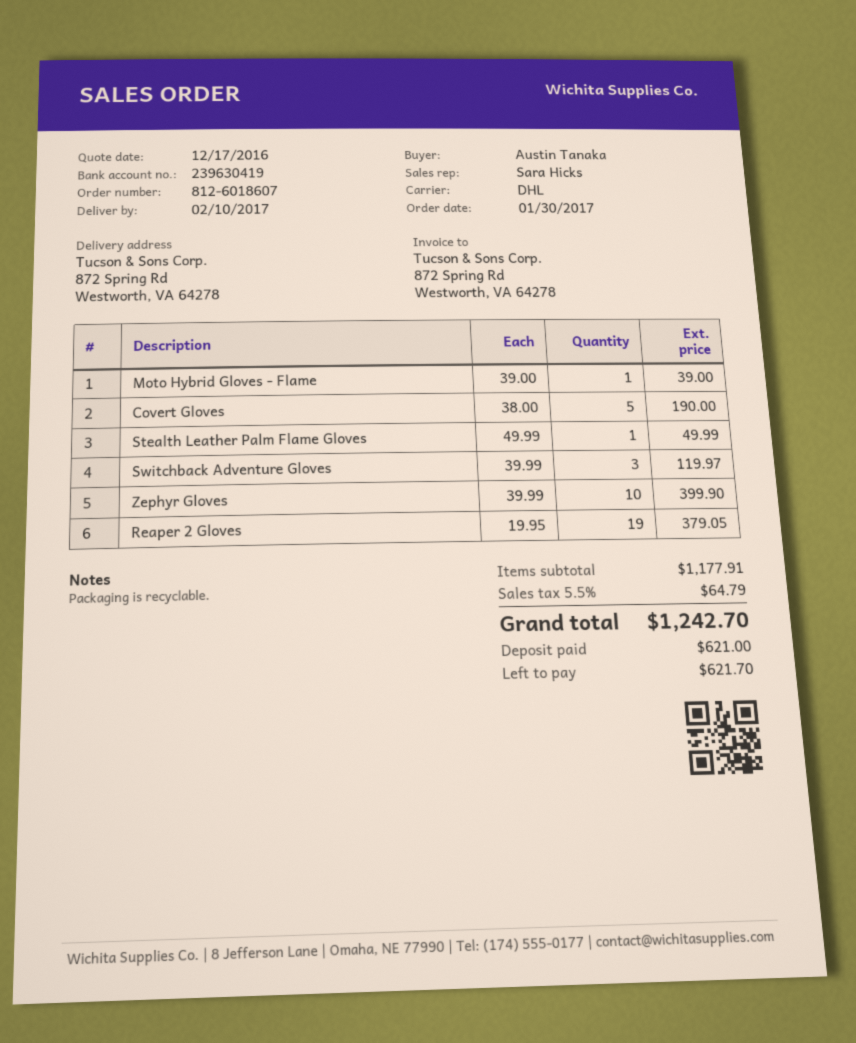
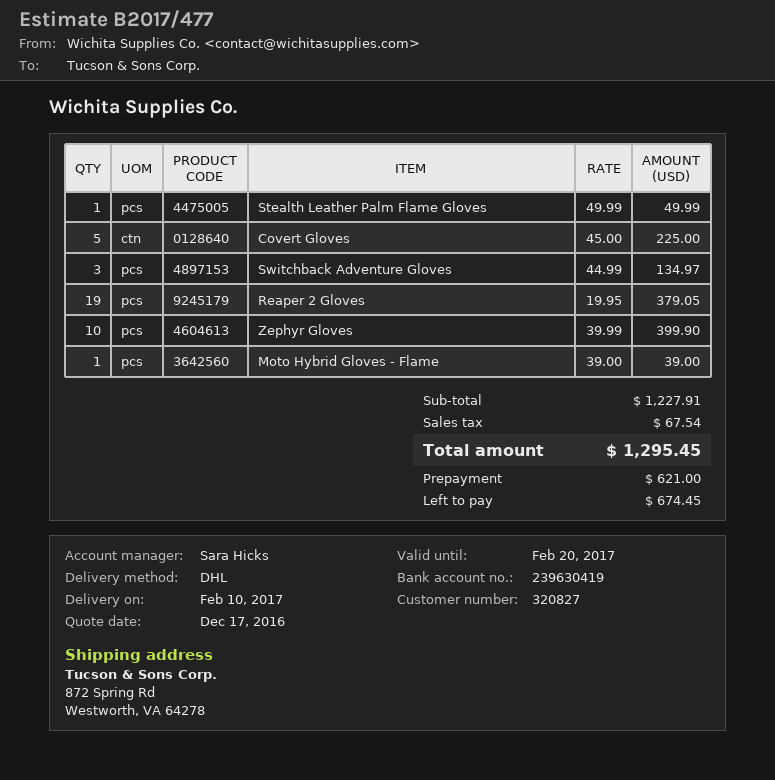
Covert Gloves: 5 x 38.00 = 190.00 -> 5 x 45.00 = 225.00
Switchback Adventure Gloves: 3 x 39.99 = 119.97 -> 3 x 44.99 = 134.97
subtotal: 1177.91 -> 1227.91
tax: 64.79 -> 67.54
total: 1242.70 -> 1295.45
balance: 621.70 -> 674.45

